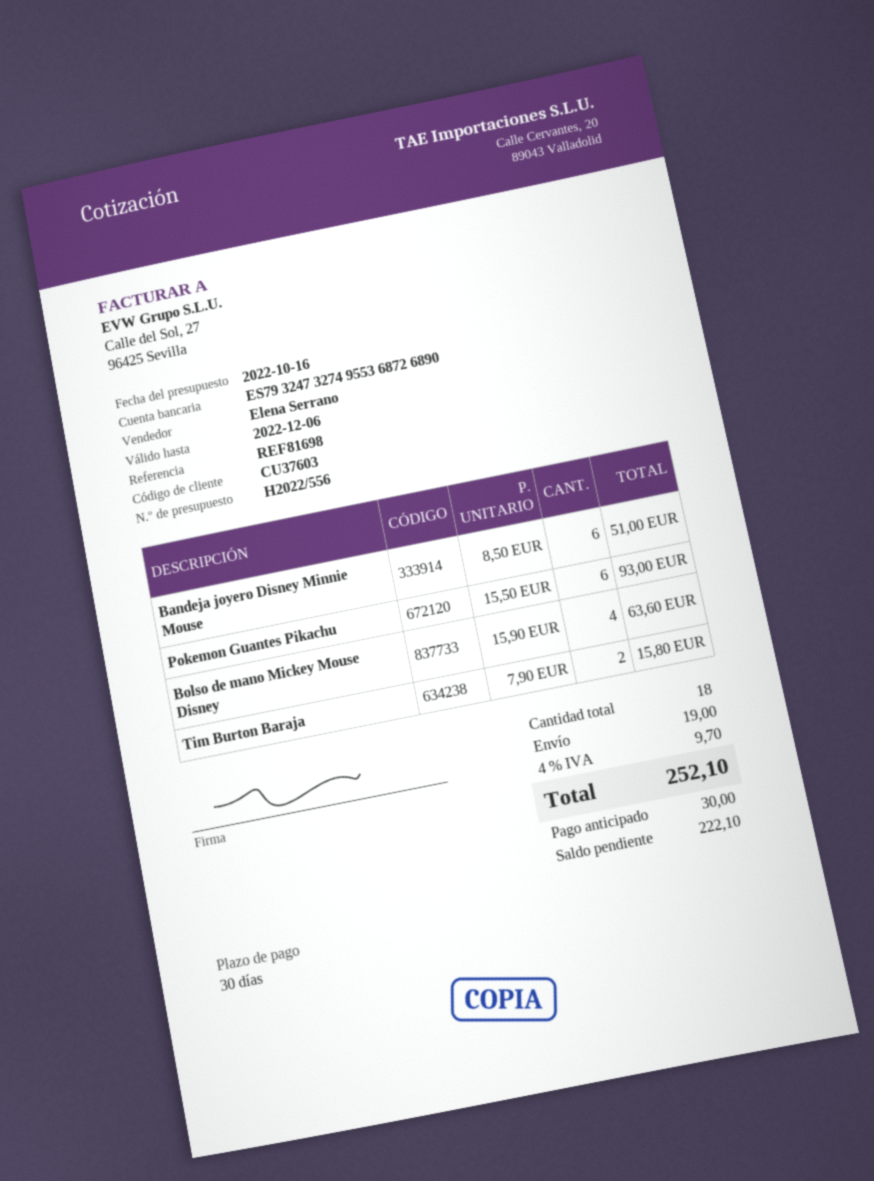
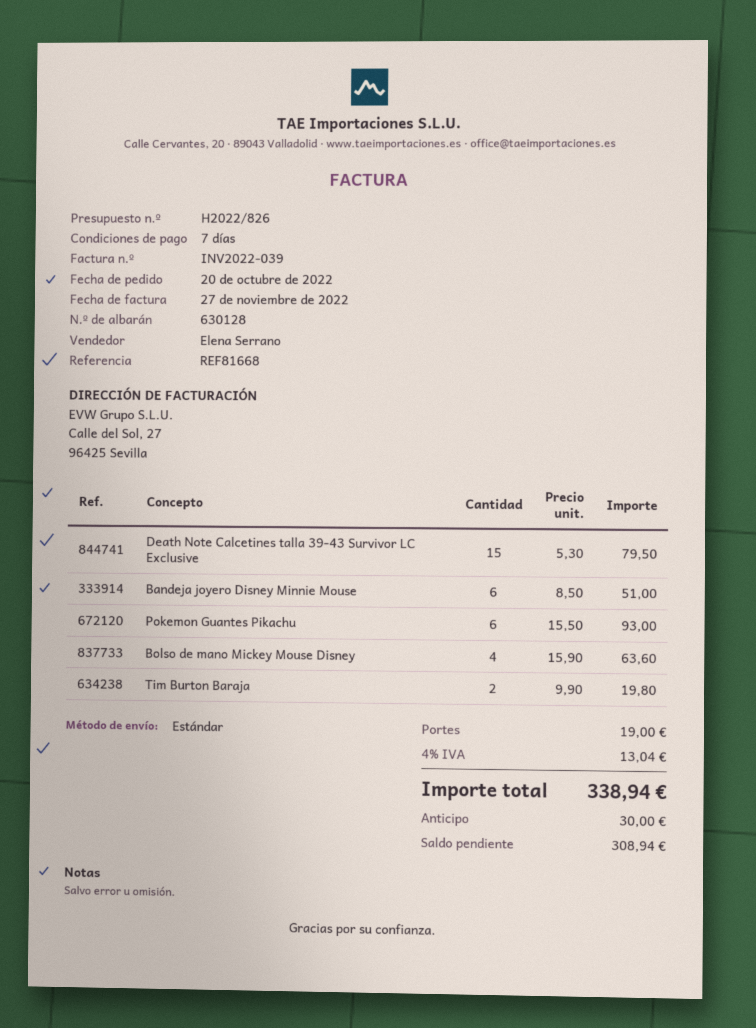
quote number: H2022/556 -> H2022/826
payment terms: 30 days -> 7 days
reference: REF81698 -> REF81668
Tim Burton Baraja: 2 x 7.90 = 15.80 -> 2 x 9.90 = 19.80
Death Note Calcetines talla 39-43 Survivor LC Exclusive: none -> 15 x 5.30 = 79.50
tax: 4% = 9.70 -> 4% = 13.04
total: 252.10 -> 338.94
balance: 222.10 -> 308.94

